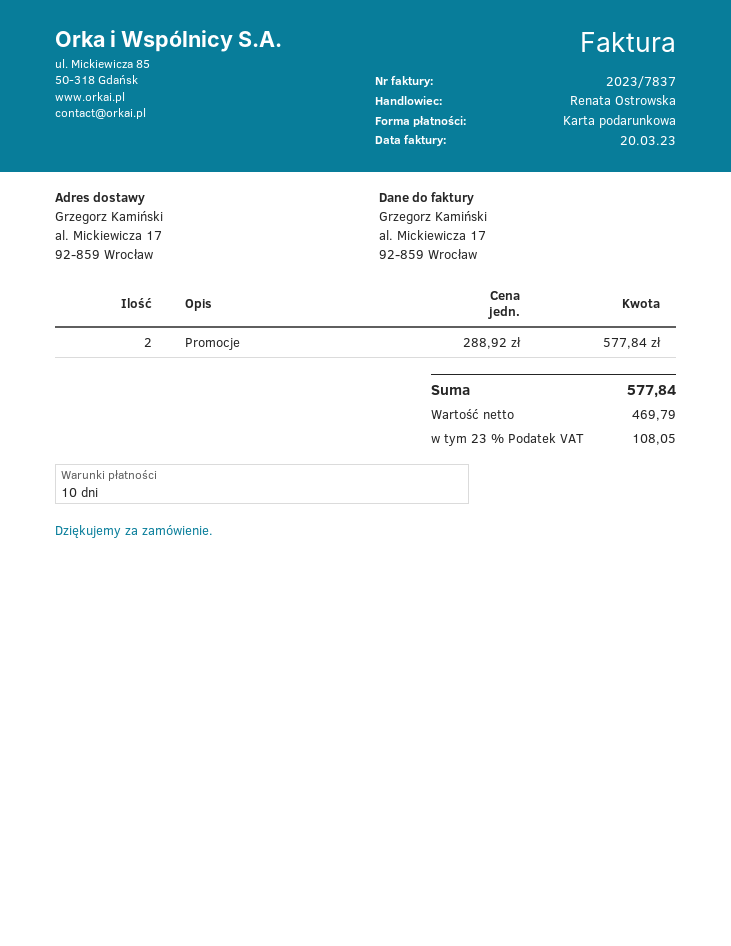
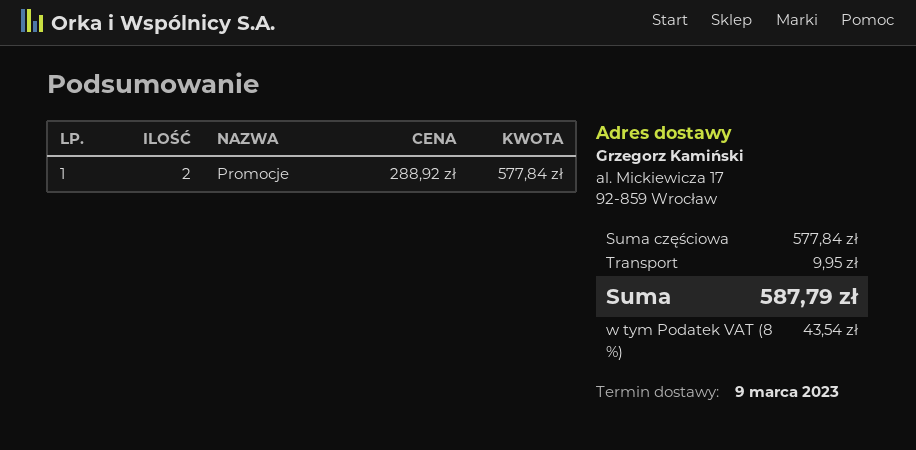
shipping: none -> 9.95
tax: 23% = 108.05 -> 8% = 43.54
total: 577.84 -> 587.79

